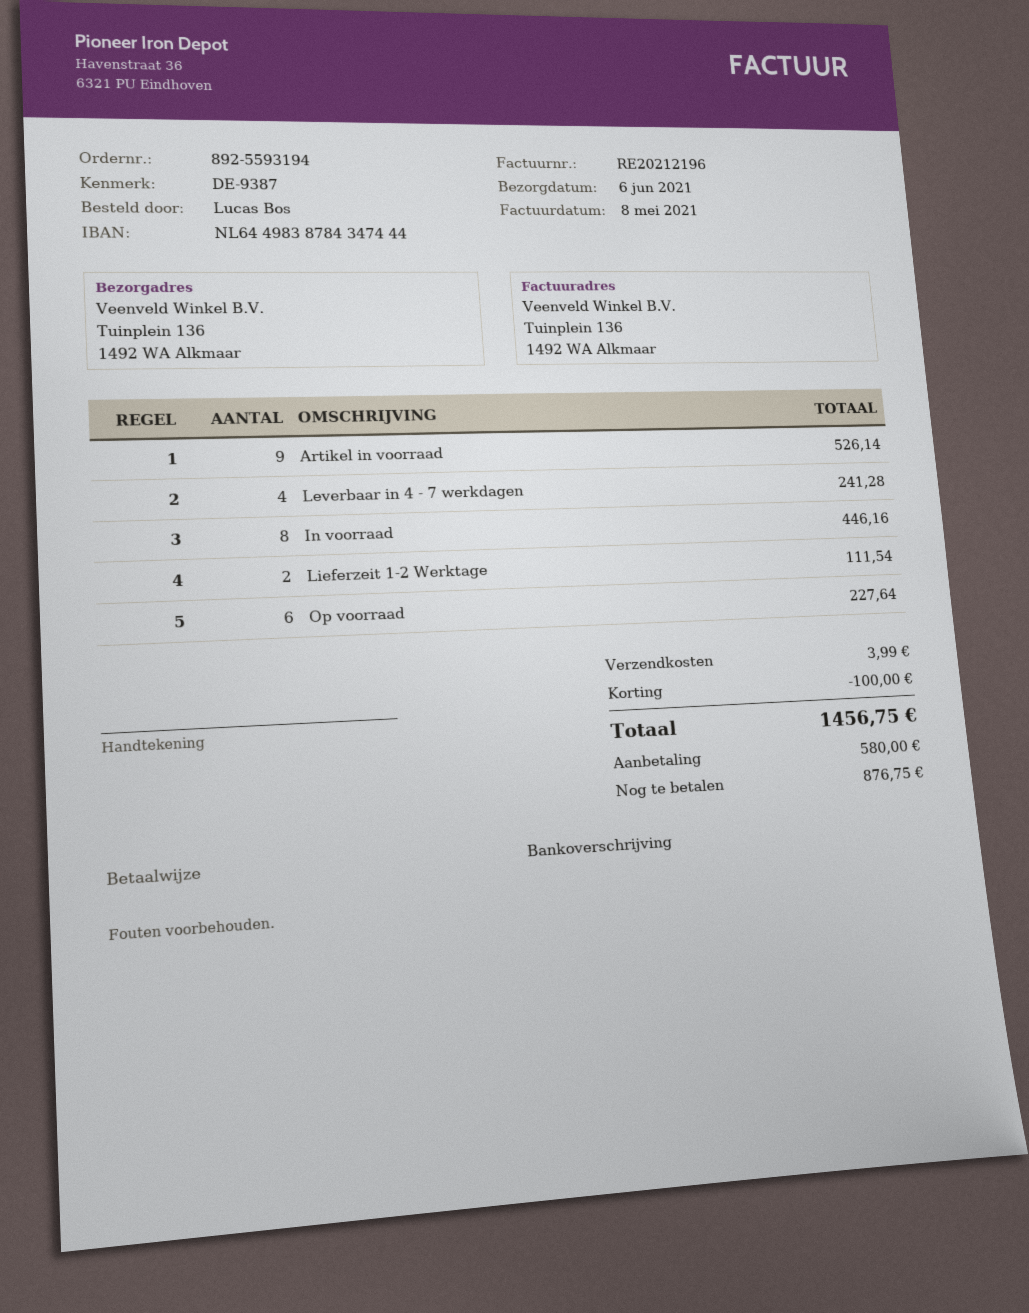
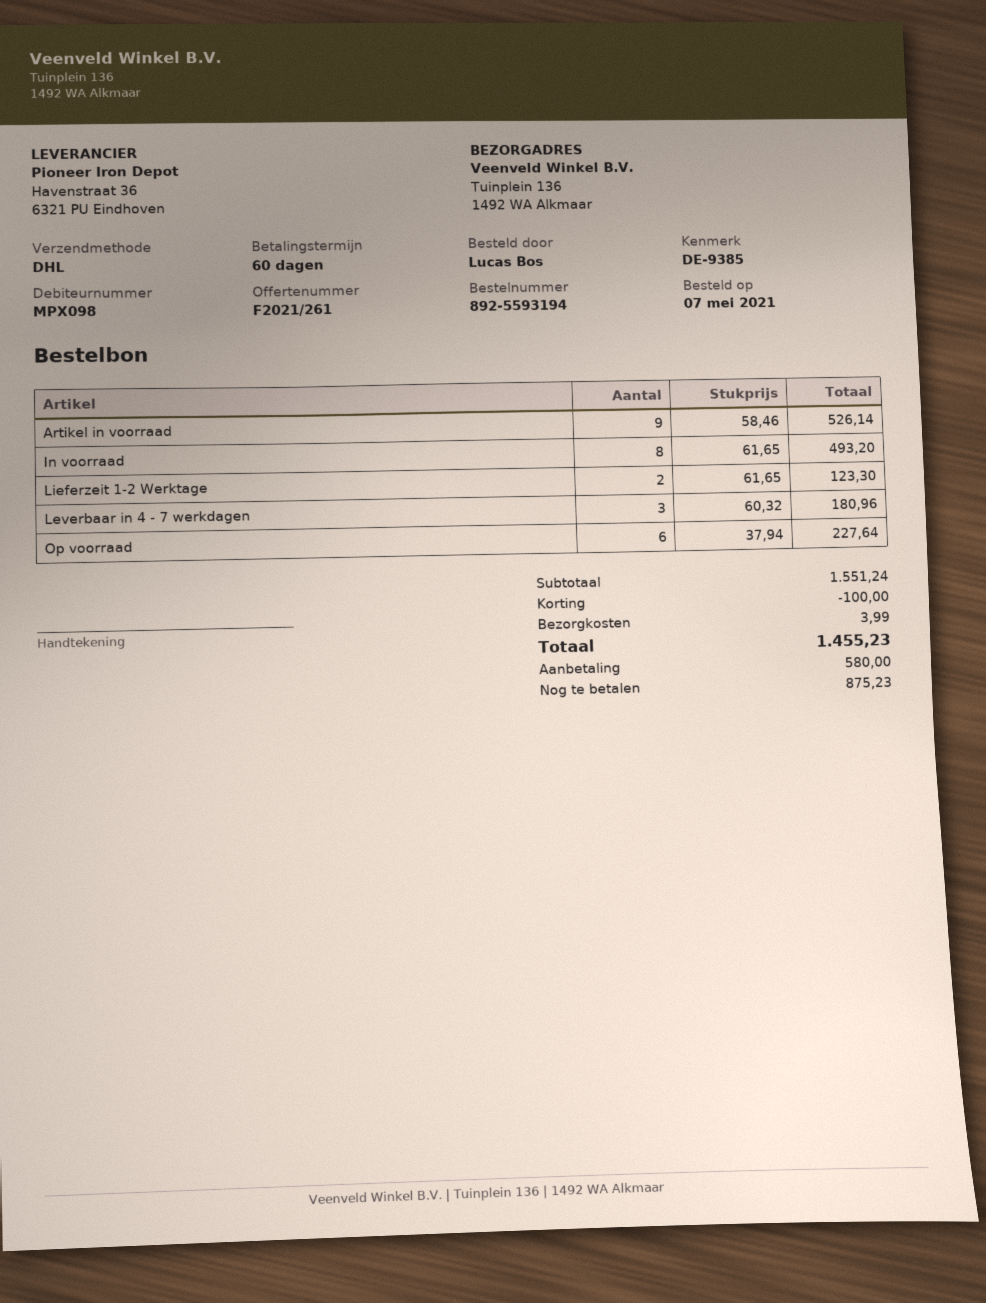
reference: DE-9387 -> DE-9385
Leverbaar in 4 - 7 werkdagen: 4 for 241.28 -> 3 for 180.96
In voorraad: 8 for 446.16 -> 8 for 493.20
Lieferzeit 1-2 Werktage: 2 for 111.54 -> 2 for 123.30
total: 1456.75 -> 1455.23
balance: 876.75 -> 875.23

